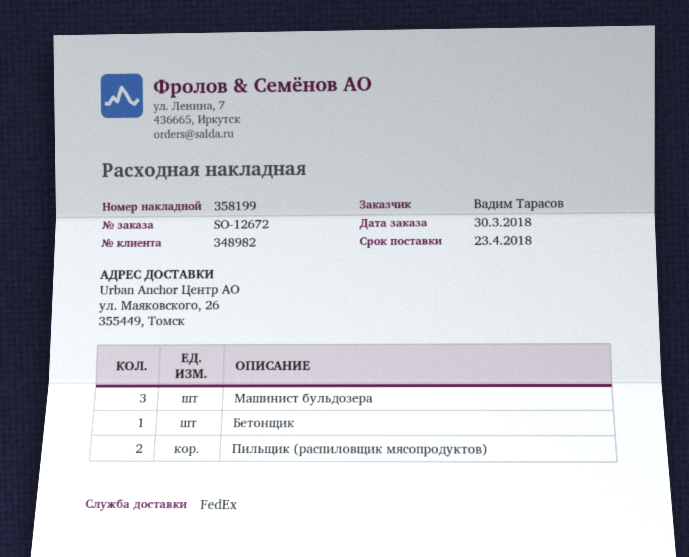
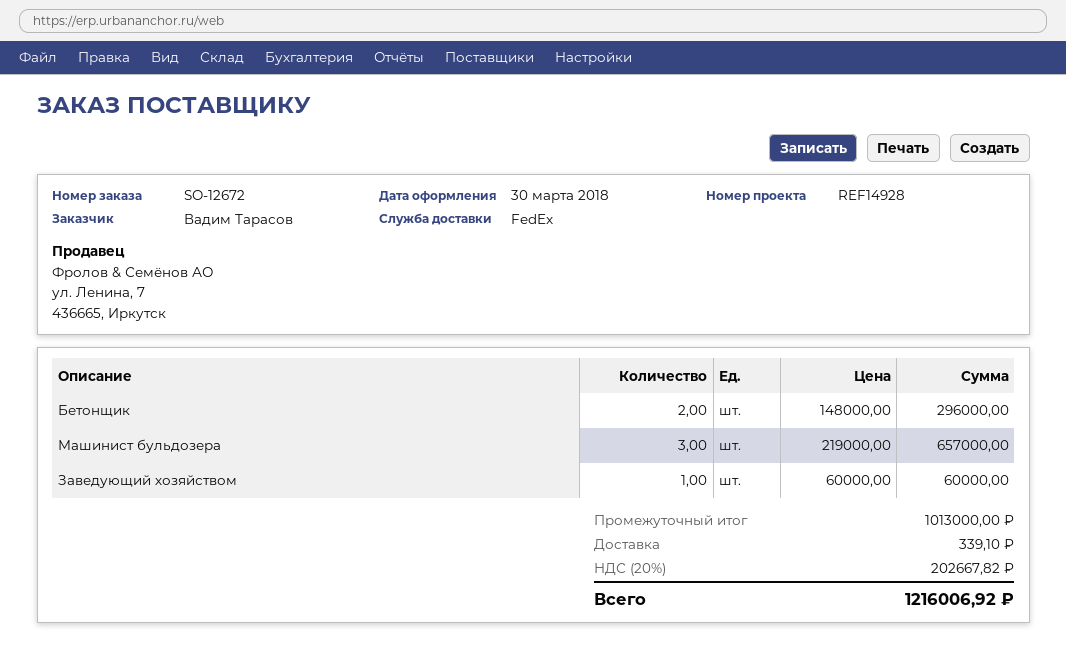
Бетонщик: 1 -> 2
Пильщик (распиловщик мясопродуктов): 2 -> none
Заведующий хозяйством: none -> 1

